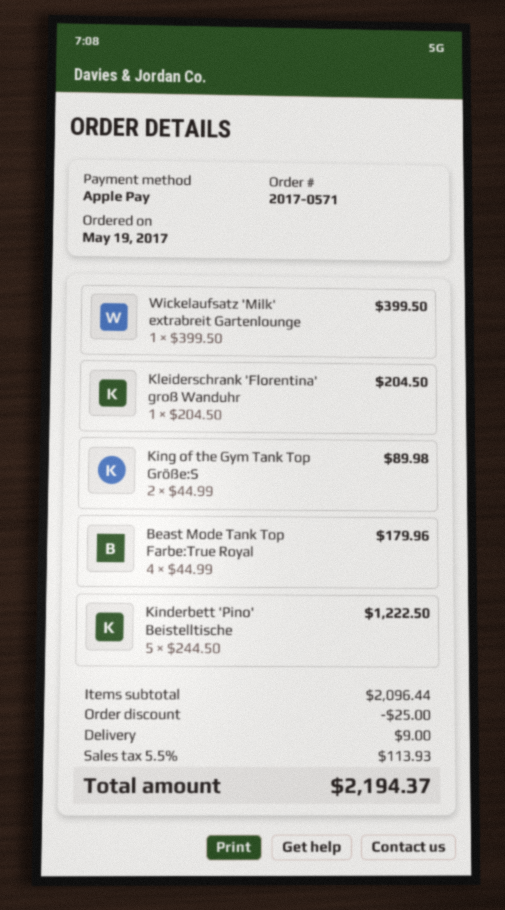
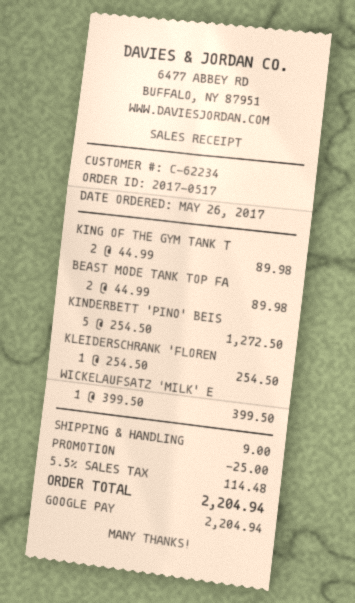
order number: 2017-0571 -> 2017-0517
order date: 2017-05-19 -> 2017-05-26
payment method: Apple Pay -> Google Pay
Kleiderschrank 'Florentina' groß Wanduhr: 1 x 204.50 = 204.50 -> 1 x 254.50 = 254.50
Beast Mode Tank Top Farbe:True Royal: 4 x 44.99 = 179.96 -> 2 x 44.99 = 89.98
Kinderbett 'Pino' Beistelltische: 5 x 244.50 = 1222.50 -> 5 x 254.50 = 1272.50
tax: 5.5% = 113.93 -> 5.5% = 114.48
total: 2194.37 -> 2204.94

